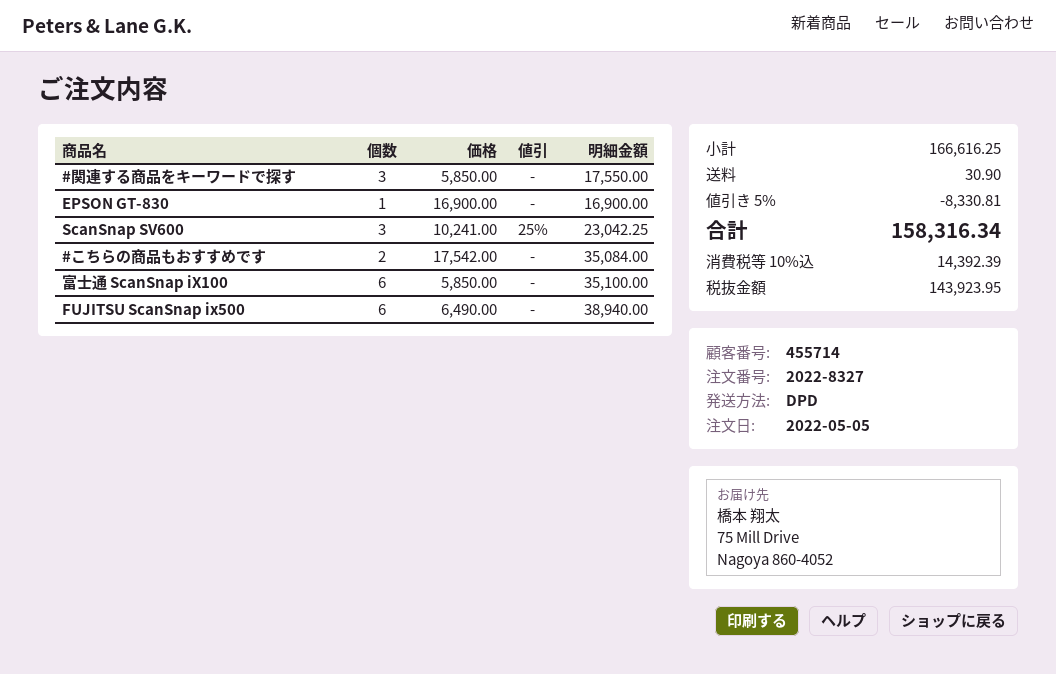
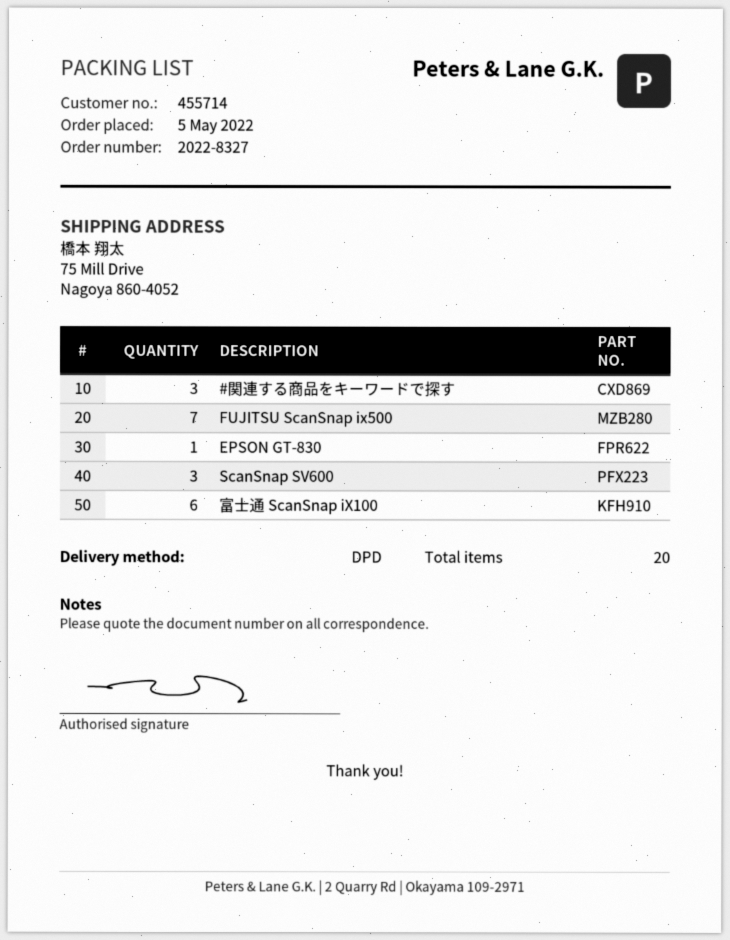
#こちらの商品もおすすめです: 2 -> none
FUJITSU ScanSnap ix500: 6 -> 7

